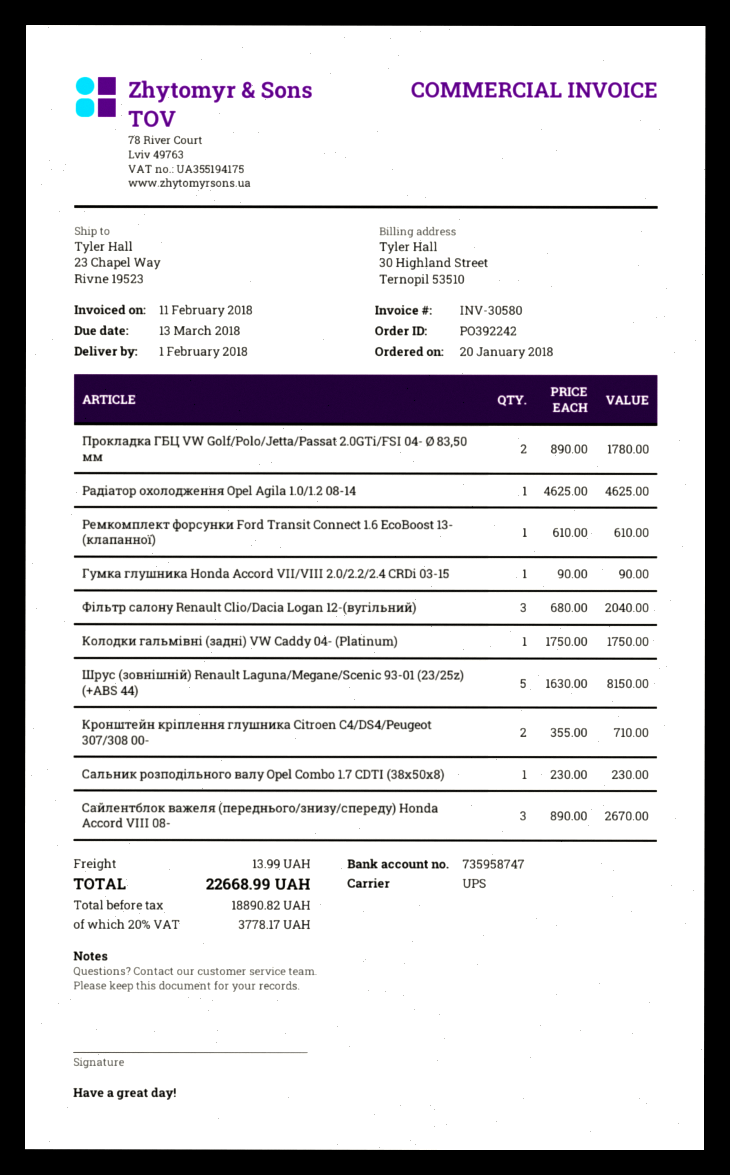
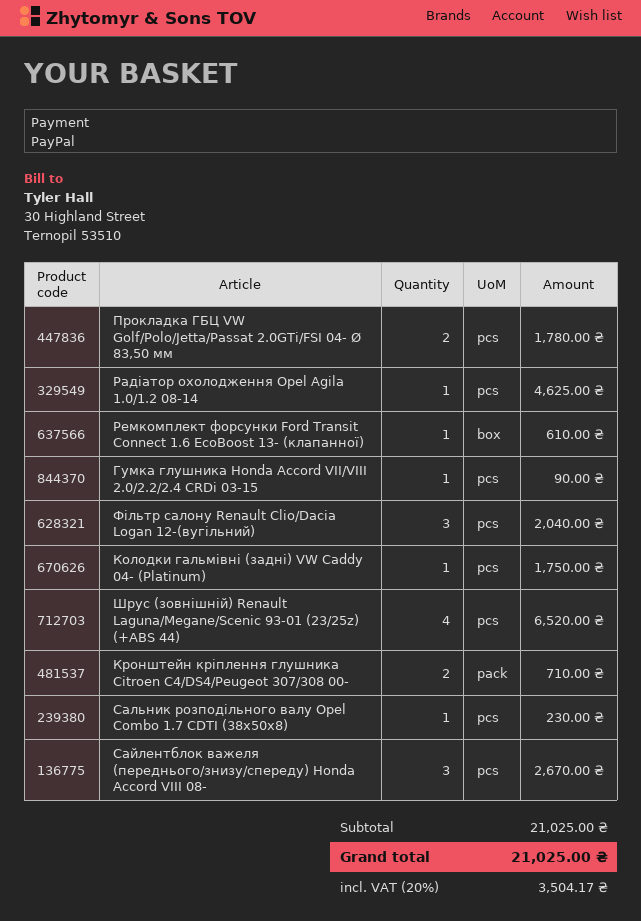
Шрус (зовнішній) Renault Laguna/Megane/Scenic 93-01 (23/25z) (+ABS 44): 5 for 8150.00 -> 4 for 6520.00
shipping: 13.99 -> none
tax: 20% = 3778.17 -> 20% = 3504.17
total: 22668.99 -> 21025.00

